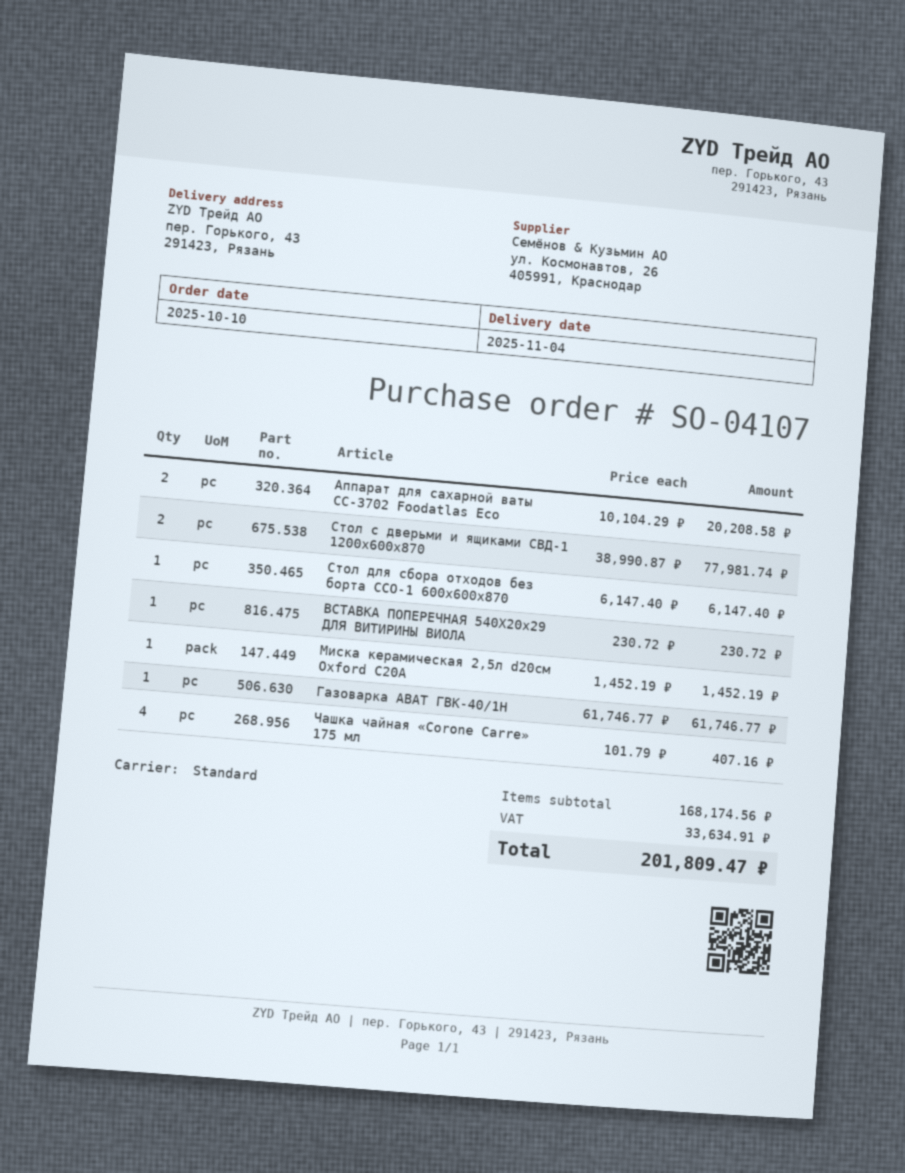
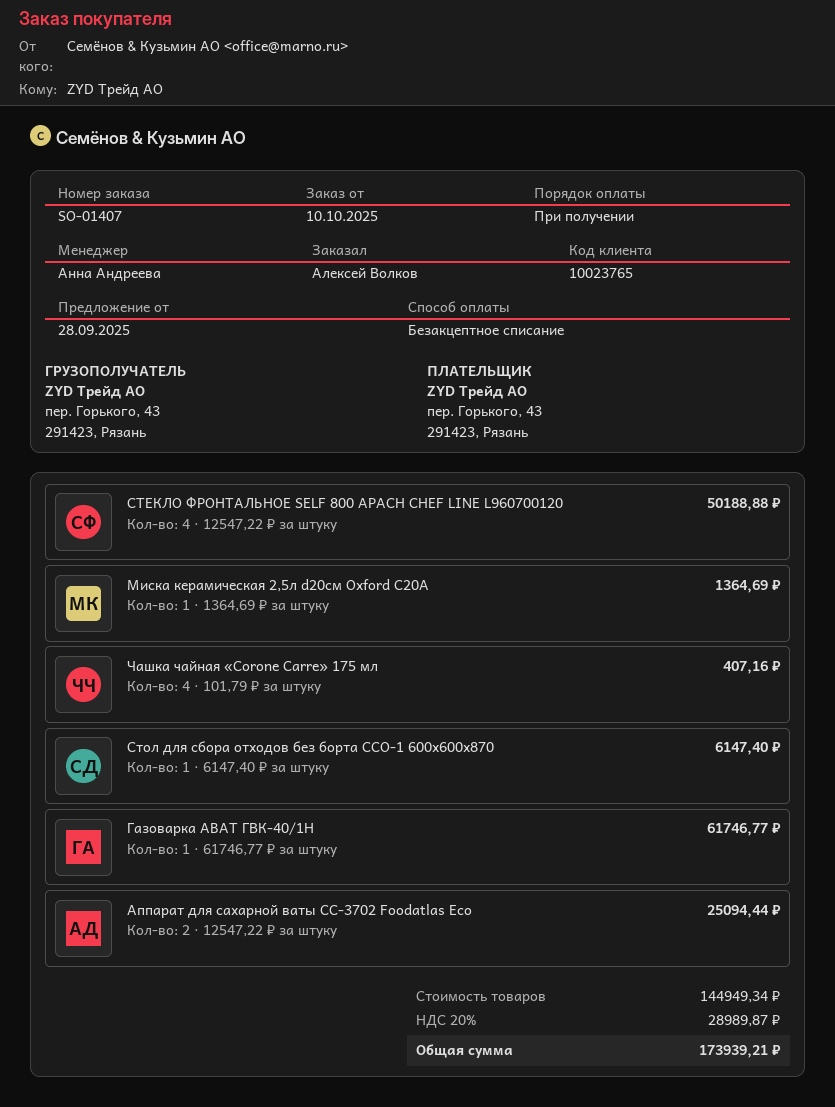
order number: SO-04107 -> SO-01407
Аппарат для сахарной ваты CC-3702 Foodatlas Eco: 2 x 10104.29 = 20208.58 -> 2 x 12547.22 = 25094.44
Стол с дверьми и ящиками СВД-1 1200x600x870: 2 x 38990.87 = 77981.74 -> none
ВСТАВКА ПОПЕРЕЧНАЯ 540Х20x29 ДЛЯ ВИТИРИНЫ ВИОЛА: 1 x 230.72 = 230.72 -> none
Миска керамическая 2,5л d20см Oxford C20A: 1 x 1452.19 = 1452.19 -> 1 x 1364.69 = 1364.69
СТЕКЛО ФРОНТАЛЬНОЕ SELF 800 APACH CHEF LINE L960700120: none -> 4 x 12547.22 = 50188.88
subtotal: 168174.56 -> 144949.34
tax: 33634.91 -> 28989.87
total: 201809.47 -> 173939.21

